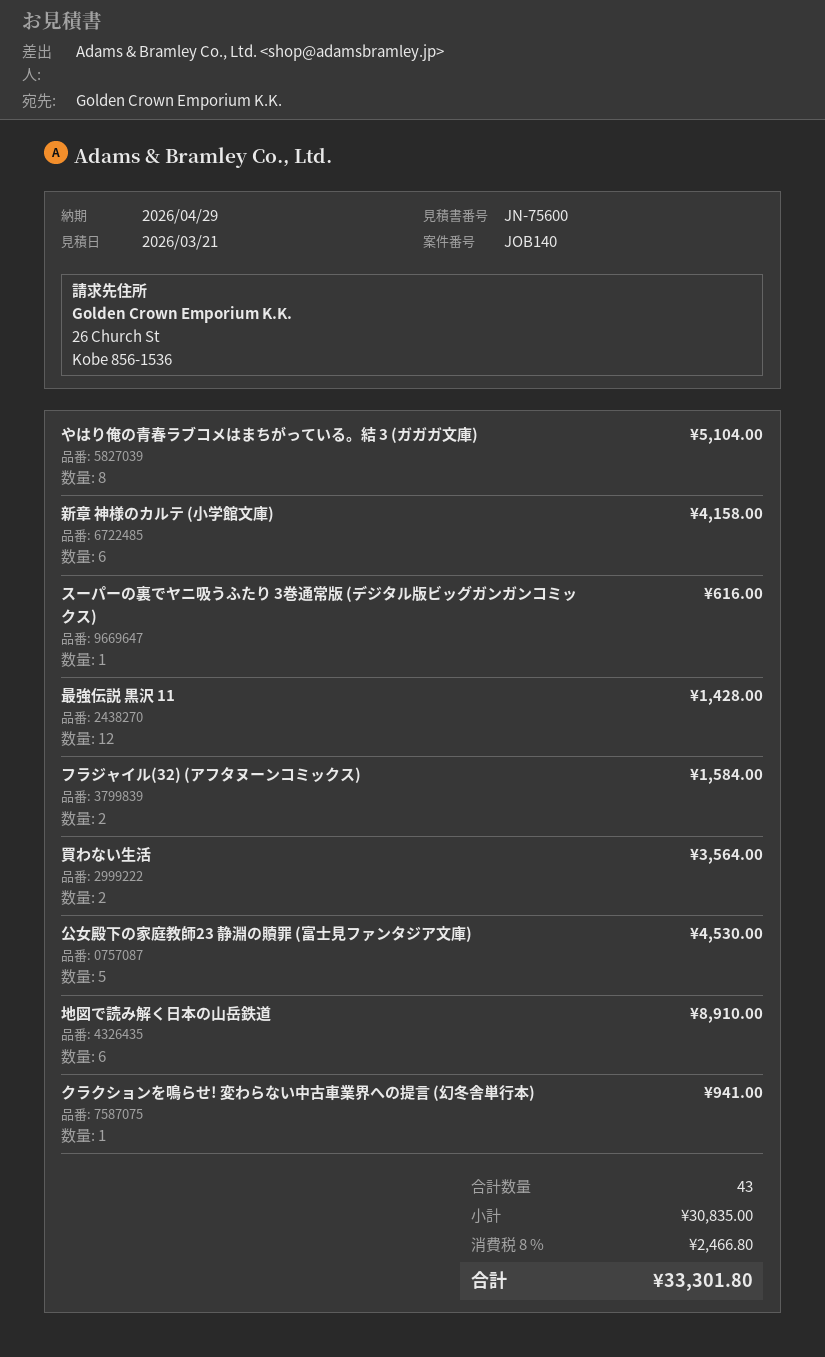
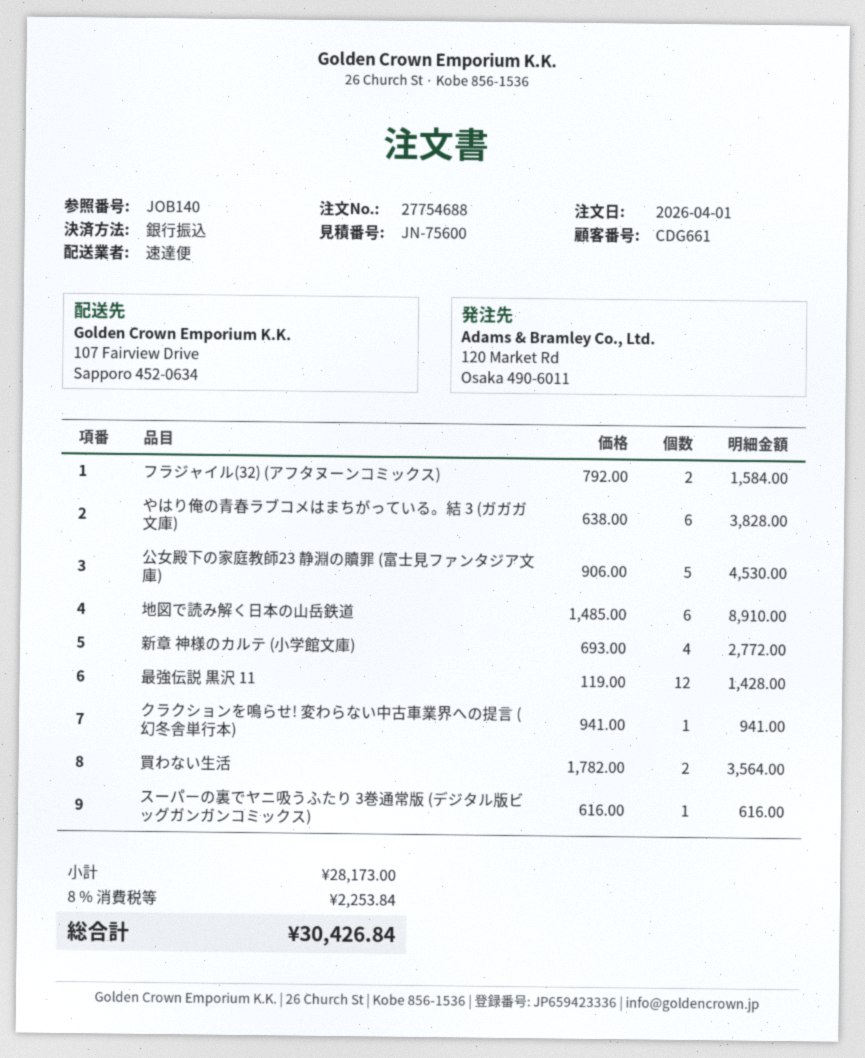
やはり俺の青春ラブコメはまちがっている。結 3 (ガガガ文庫): 8 for 5104.00 -> 6 for 3828.00
新章 神様のカルテ (小学館文庫): 6 for 4158.00 -> 4 for 2772.00
subtotal: 30835.00 -> 28173.00
tax: 8% = 2466.80 -> 8% = 2253.84
total: 33301.80 -> 30426.84

